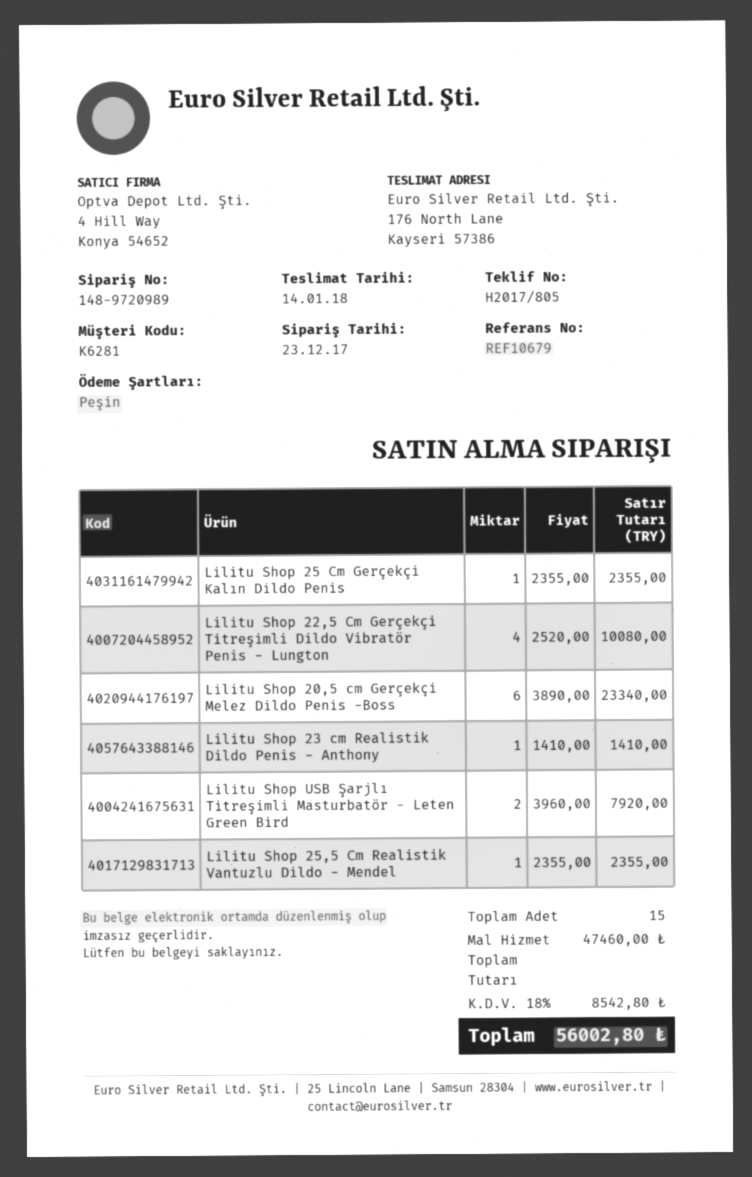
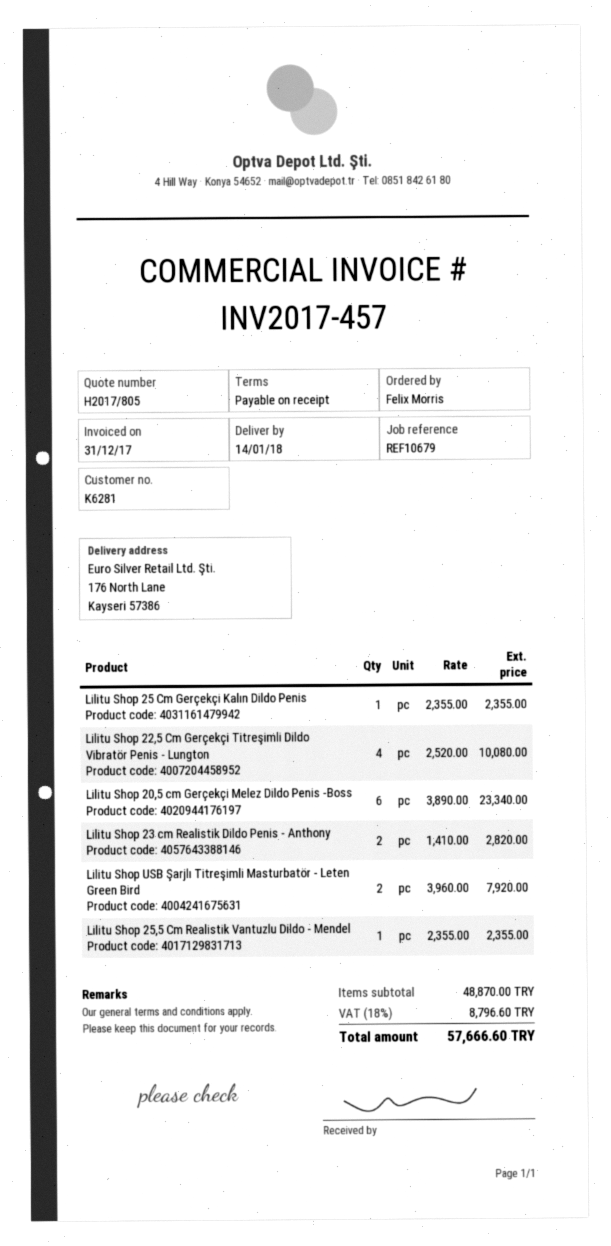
Lilitu Shop 23 cm Realistik Dildo Penis - Anthony: 1 x 1410.00 = 1410.00 -> 2 x 1410.00 = 2820.00
subtotal: 47460.00 -> 48870.00
tax: 18% = 8542.80 -> 18% = 8796.60
total: 56002.80 -> 57666.60

